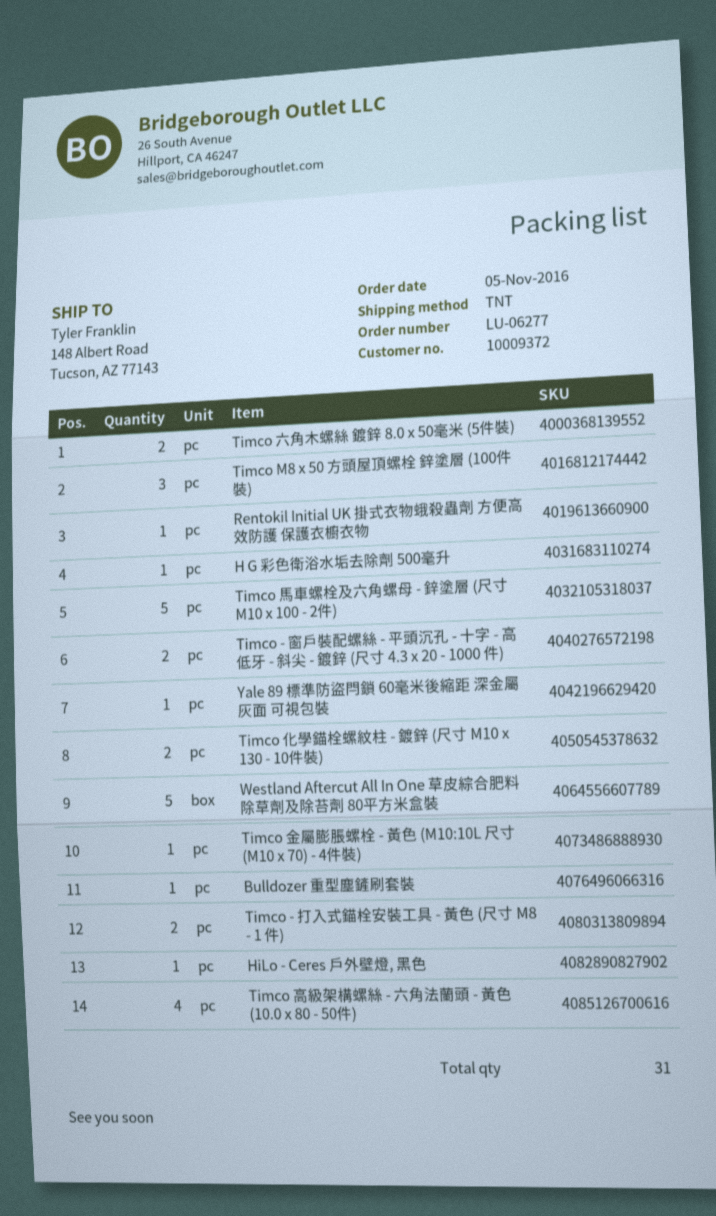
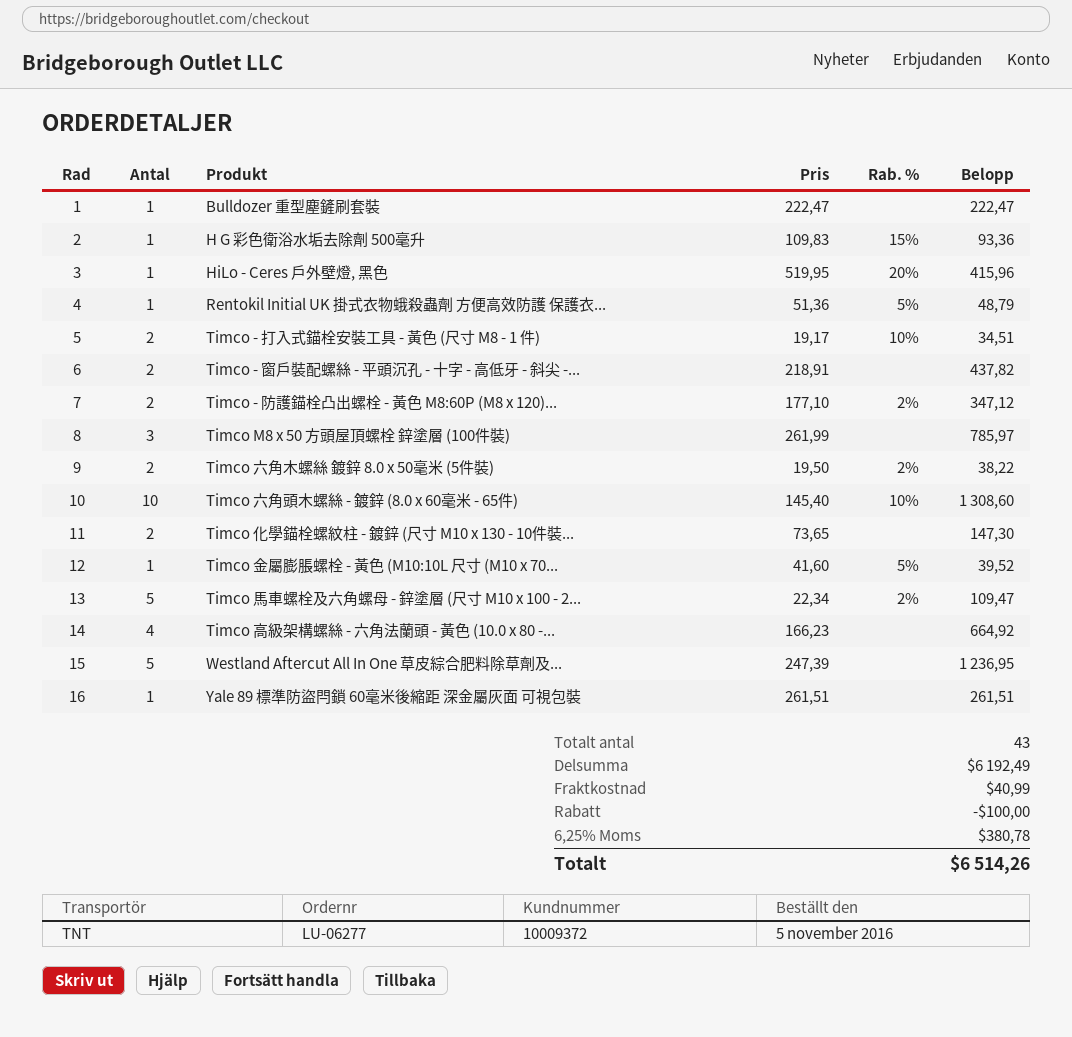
Timco - 防護錨栓凸出螺栓 - 黃色 M8:60P (M8 x 120)...: none -> 2
Timco 六角頭木螺絲 - 鍍鋅 (8.0 x 60毫米 - 65件): none -> 10
total quantity: 31 -> 43

